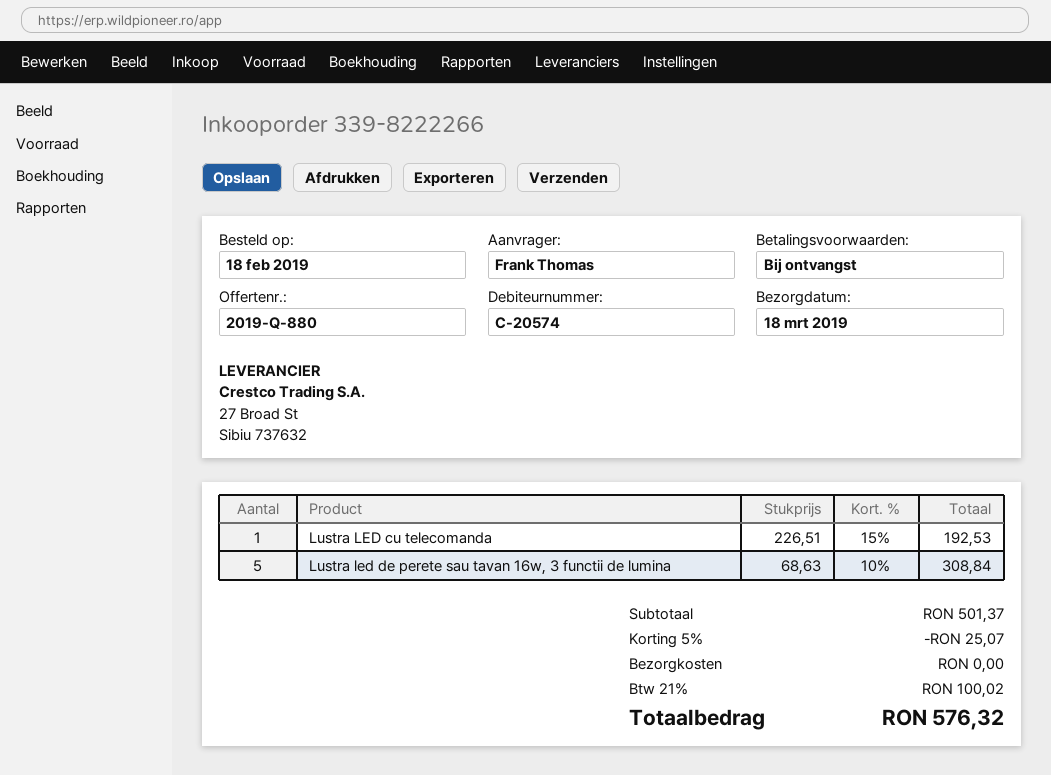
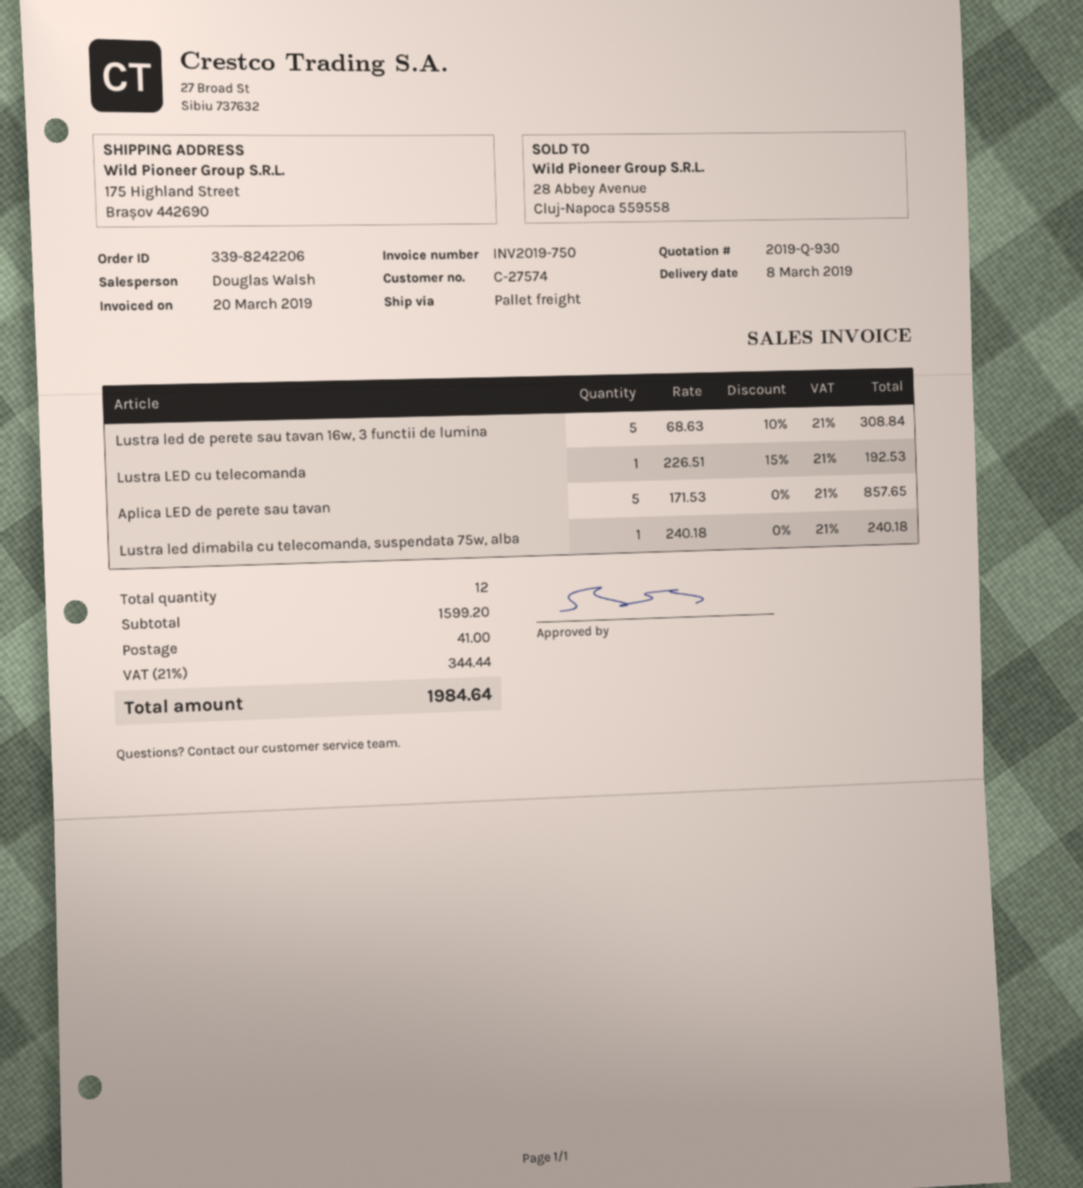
quote number: 2019-Q-880 -> 2019-Q-930
order number: 339-8222266 -> 339-8242206
delivery date: 2019-03-18 -> 2019-03-08
customer number: C-20574 -> C-27574
Aplica LED de perete sau tavan: none -> 5 x 171.53 = 857.65
Lustra led dimabila cu telecomanda, suspendata 75w, alba: none -> 1 x 240.18 = 240.18
subtotal: 501.37 -> 1599.20
discount: 5% = 25.07 -> none
shipping: 0.00 -> 41.00
tax: 21% = 100.02 -> 21% = 344.44
total: 576.32 -> 1984.64

